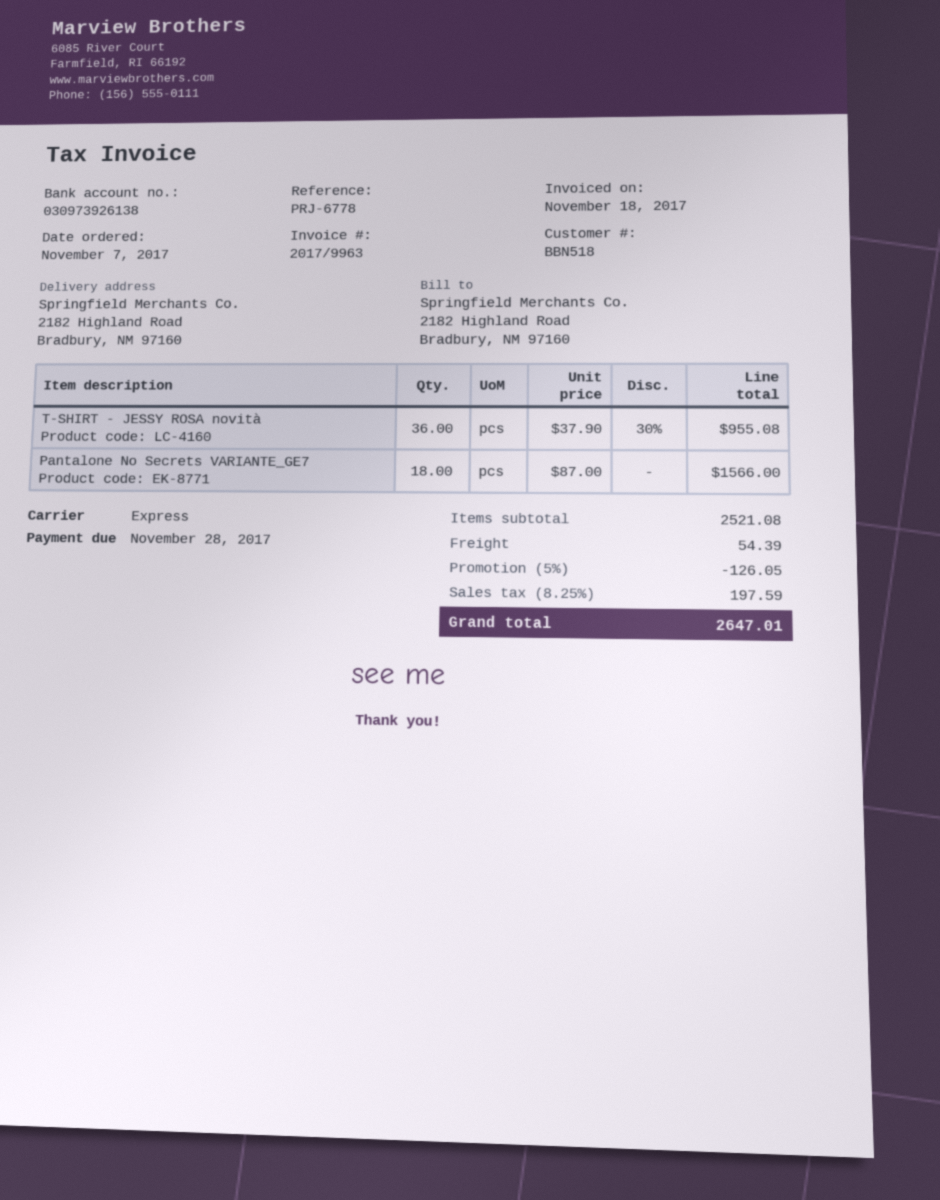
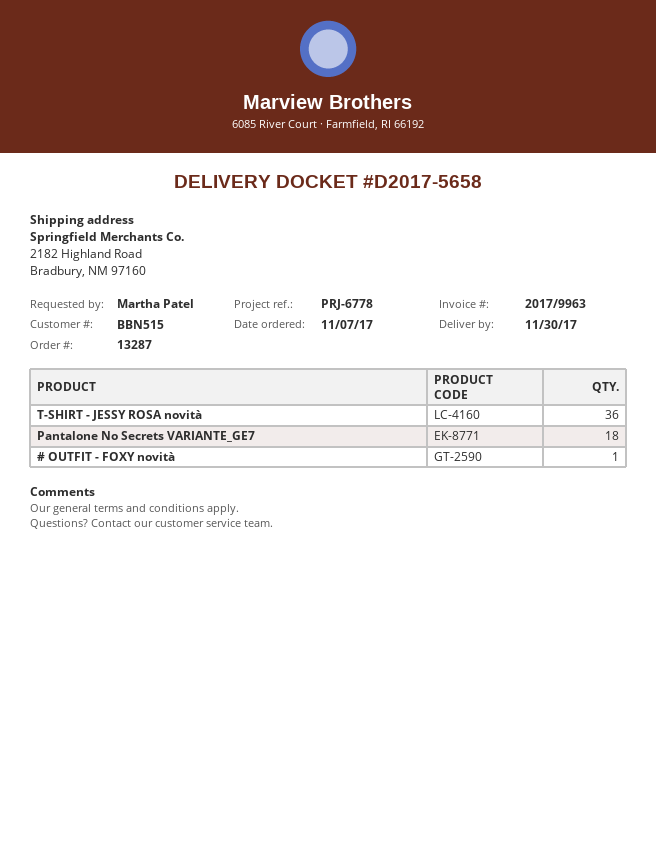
customer number: BBN518 -> BBN515
# OUTFIT - FOXY novità: none -> 1

